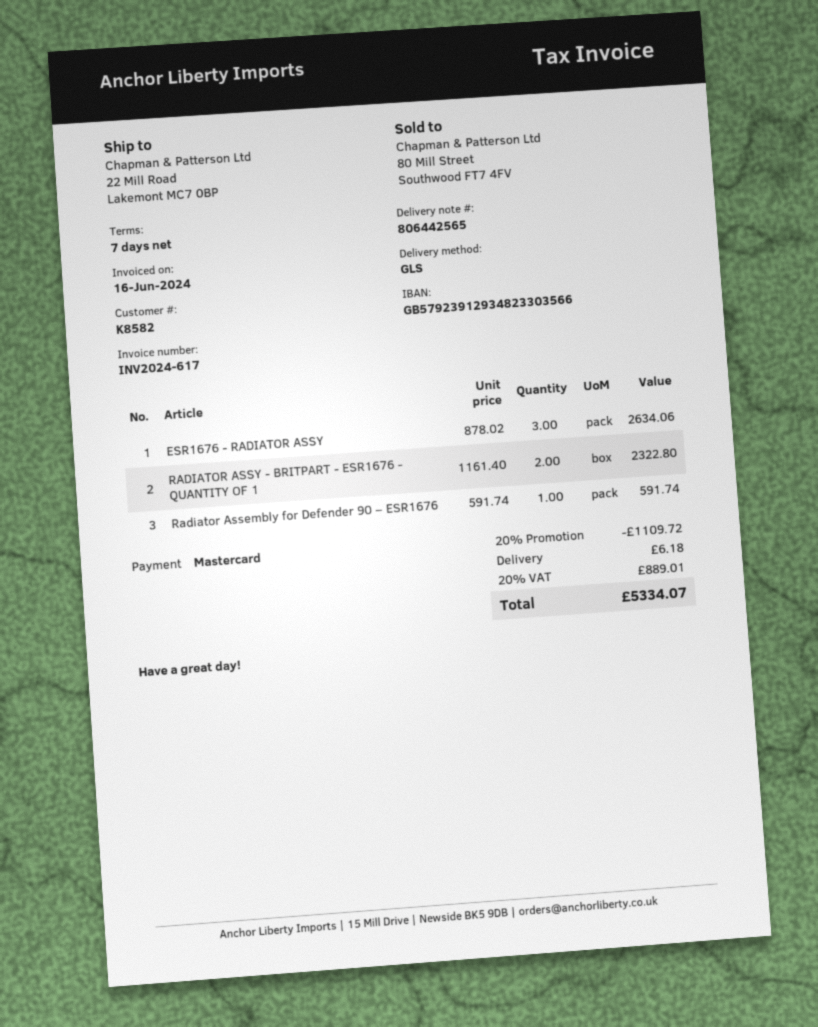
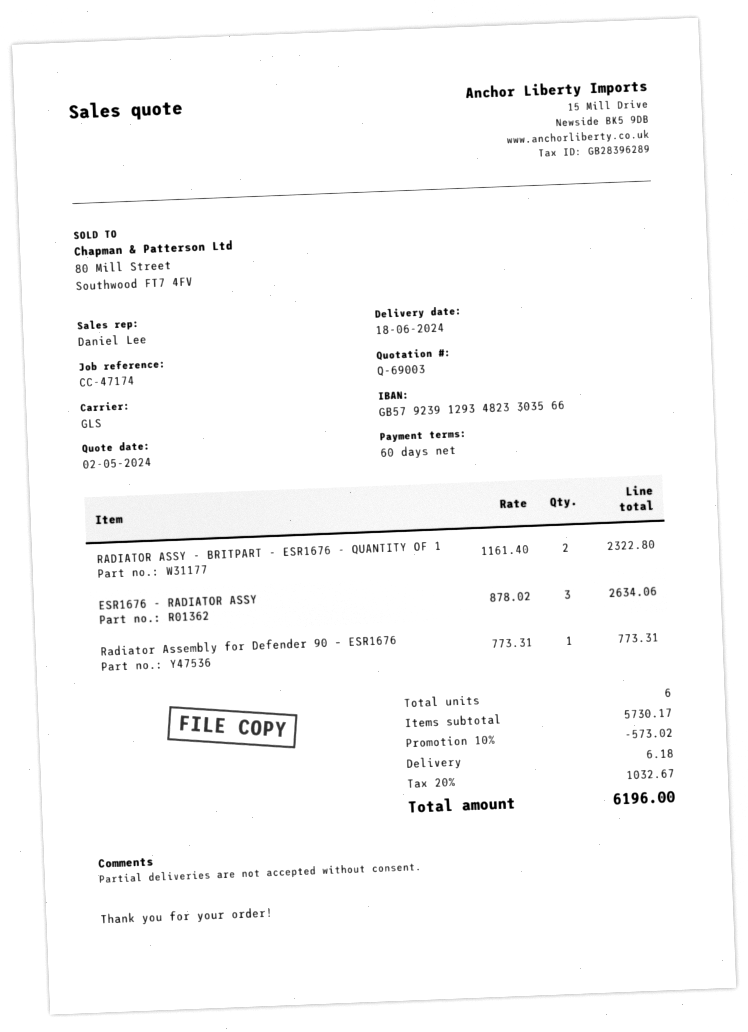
payment terms: 7 days -> 60 days
Radiator Assembly for Defender 90 – ESR1676: 1 x 591.74 = 591.74 -> 1 x 773.31 = 773.31
discount: 20% = 1109.72 -> 10% = 573.02
tax: 20% = 889.01 -> 20% = 1032.67
total: 5334.07 -> 6196.00

